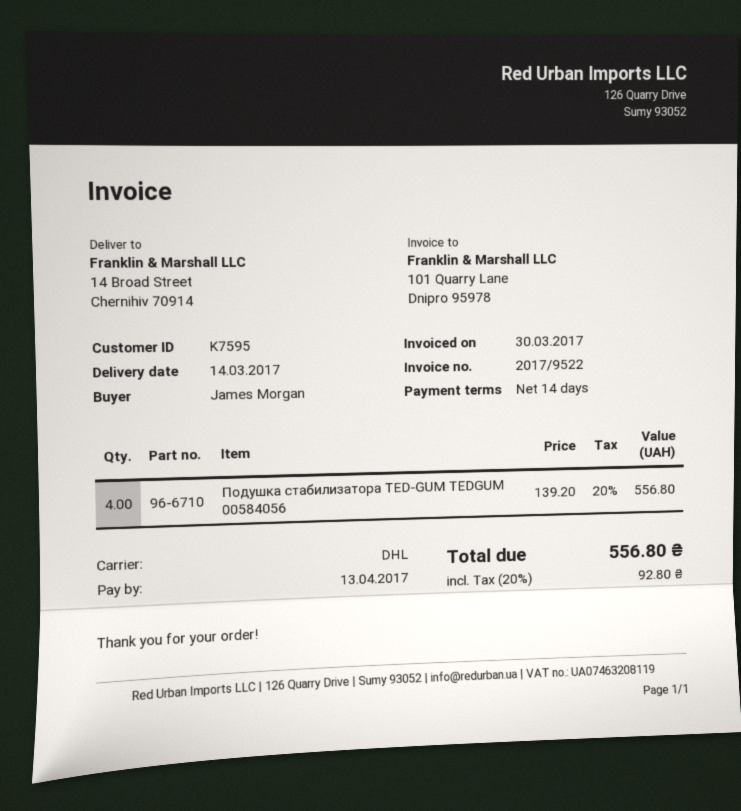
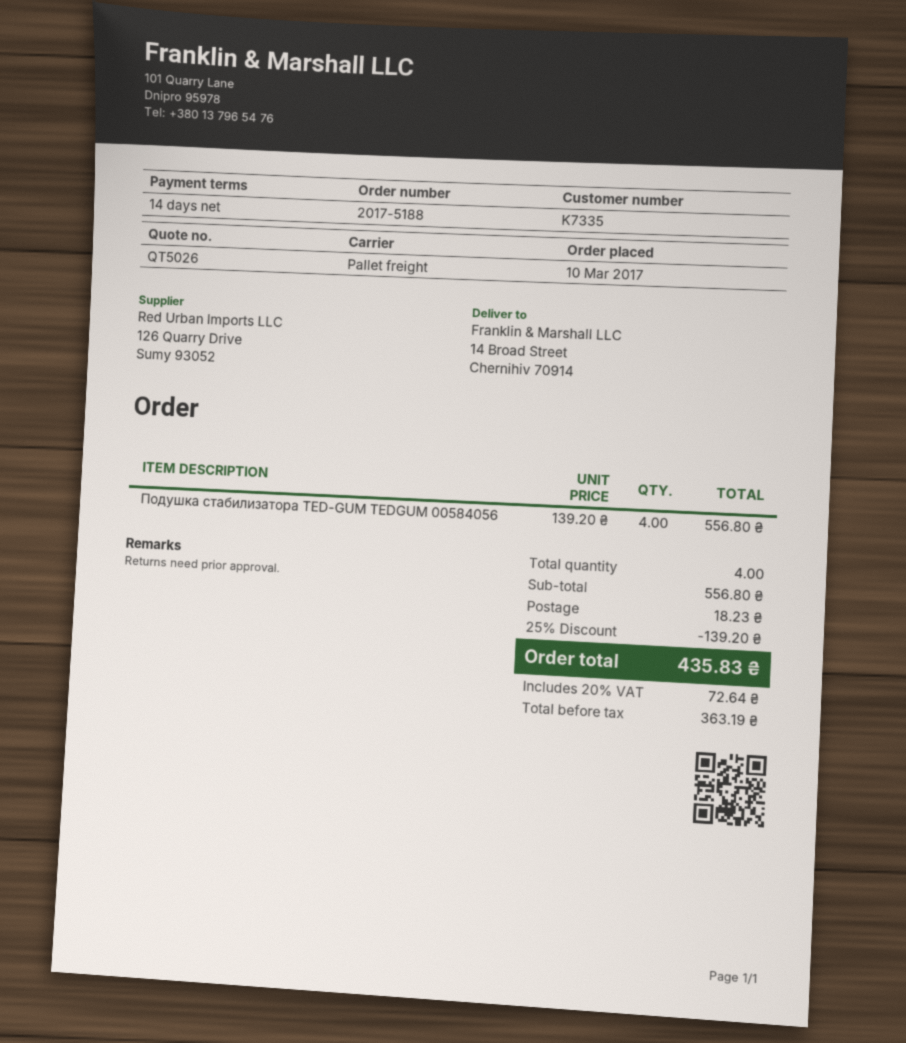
customer number: K7595 -> K7335
shipping method: DHL -> pallet freight
discount: none -> 25% = 139.20
shipping: none -> 18.23
tax: 20% = 92.80 -> 20% = 72.64
total: 556.80 -> 435.83

